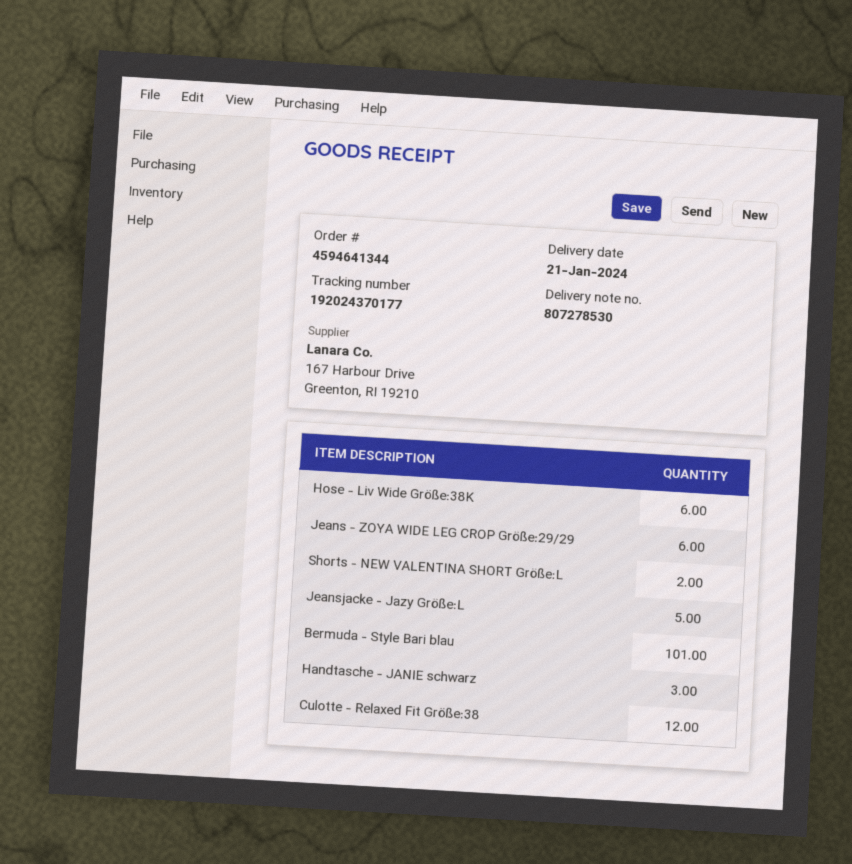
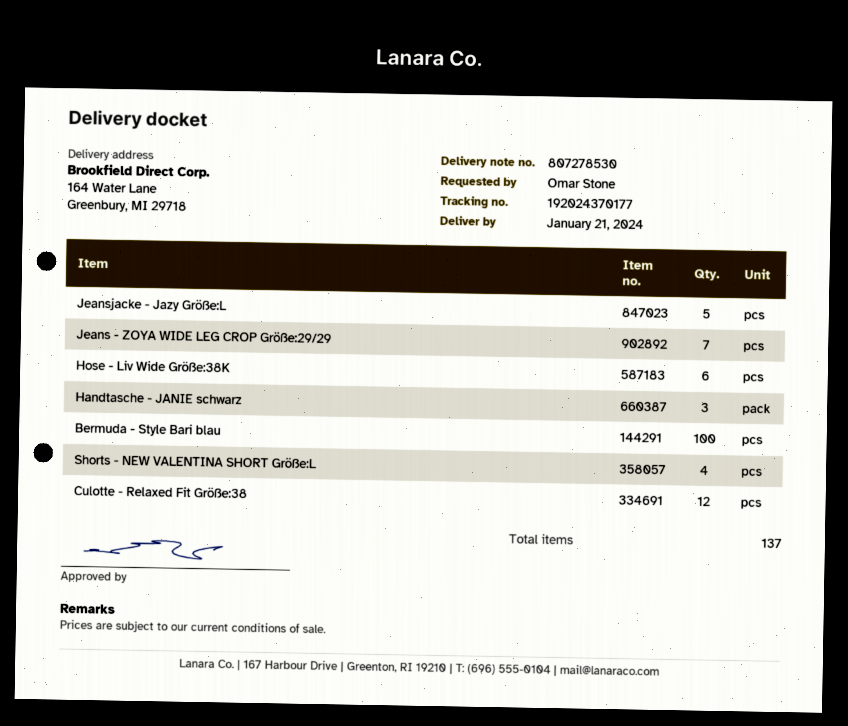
Jeans - ZOYA WIDE LEG CROP Größe:29/29: 6 -> 7
Shorts - NEW VALENTINA SHORT Größe:L: 2 -> 4
Bermuda - Style Bari blau: 101 -> 100

